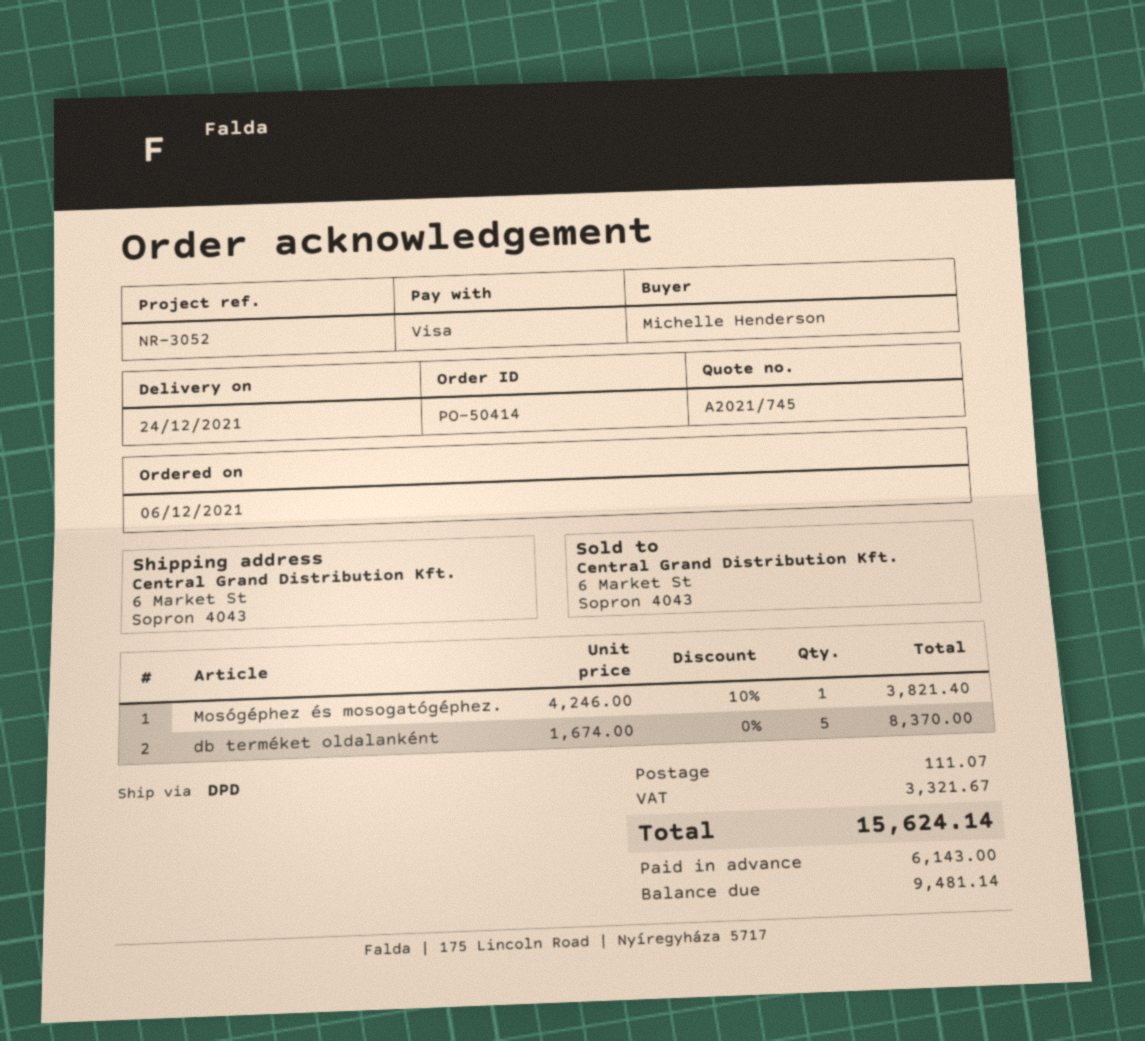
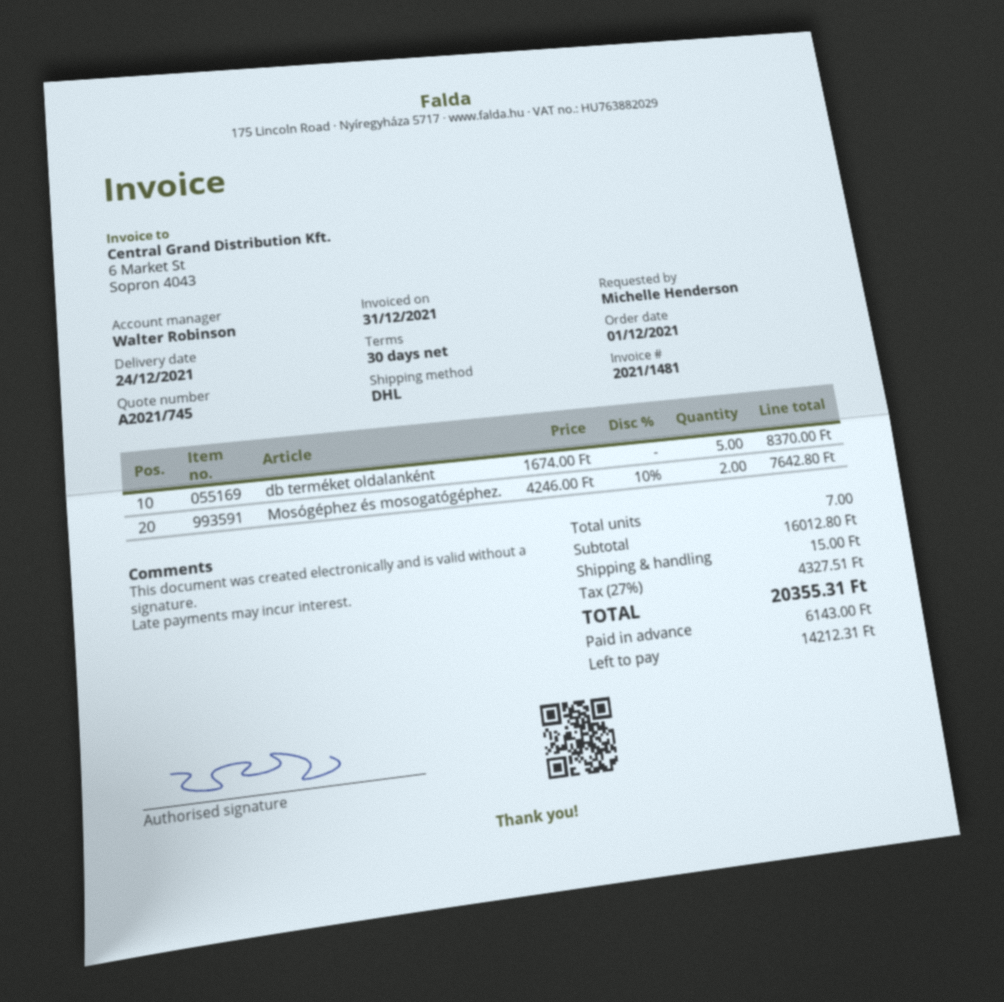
order date: 2021-12-06 -> 2021-12-01
shipping method: DPD -> DHL
Mosógéphez és mosogatógéphez.: 1 x 4246.00 - 10% = 3821.40 -> 2 x 4246.00 - 10% = 7642.80
shipping: 111.07 -> 15.00
tax: 3321.67 -> 4327.51
total: 15624.14 -> 20355.31
balance: 9481.14 -> 14212.31

